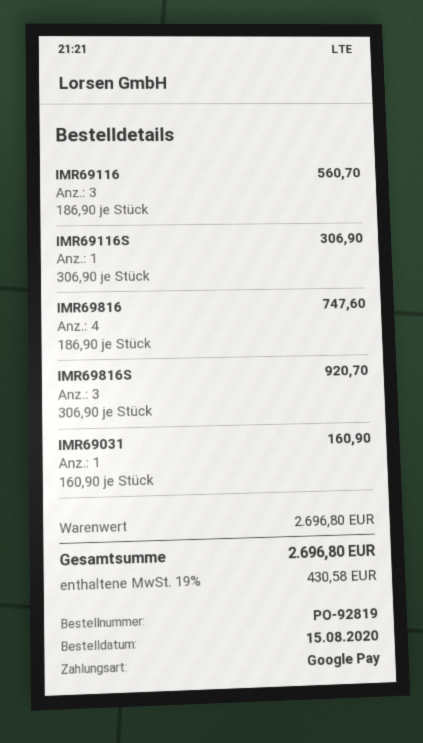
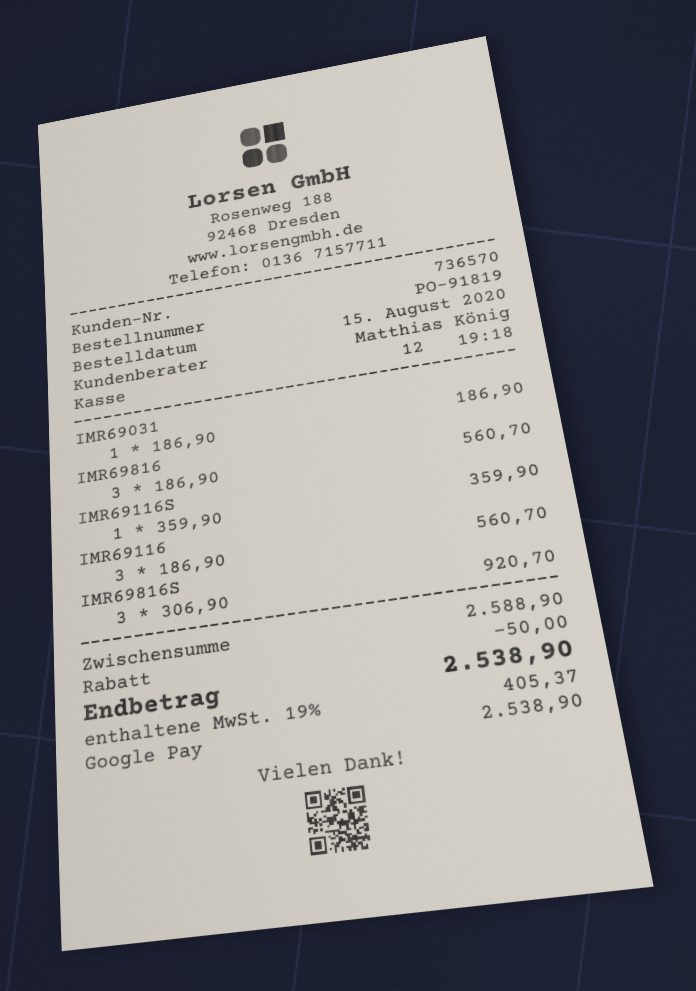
order number: PO-92819 -> PO-91819
IMR69116S: 1 x 306.90 = 306.90 -> 1 x 359.90 = 359.90
IMR69816: 4 x 186.90 = 747.60 -> 3 x 186.90 = 560.70
IMR69031: 1 x 160.90 = 160.90 -> 1 x 186.90 = 186.90
subtotal: 2696.80 -> 2588.90
discount: none -> 50.00
tax: 19% = 430.58 -> 19% = 405.37
total: 2696.80 -> 2538.90

